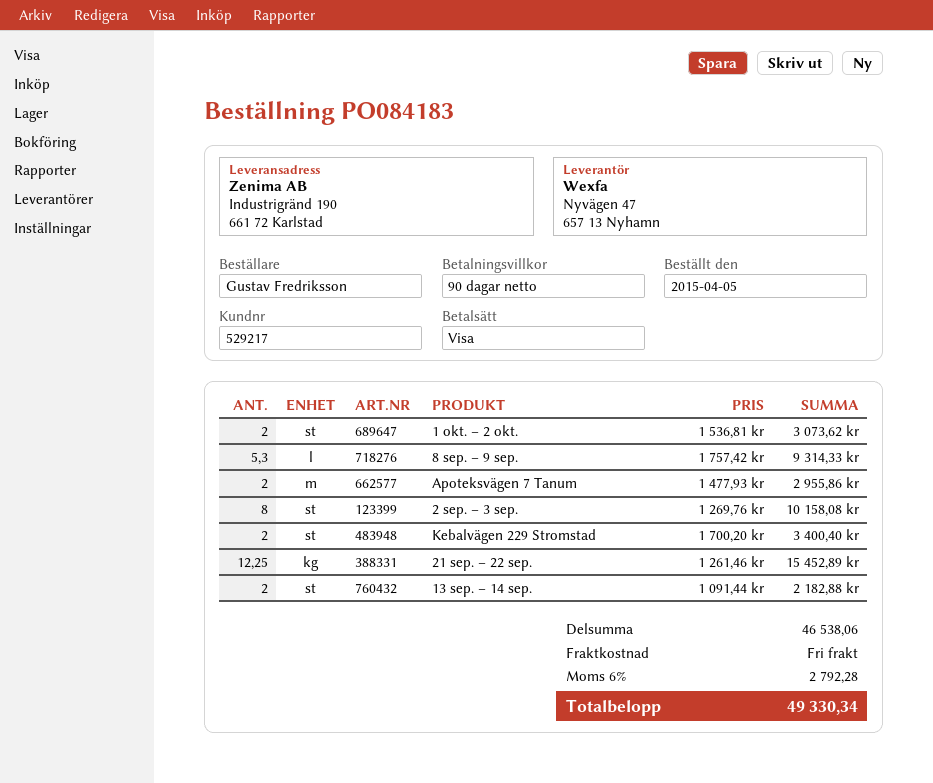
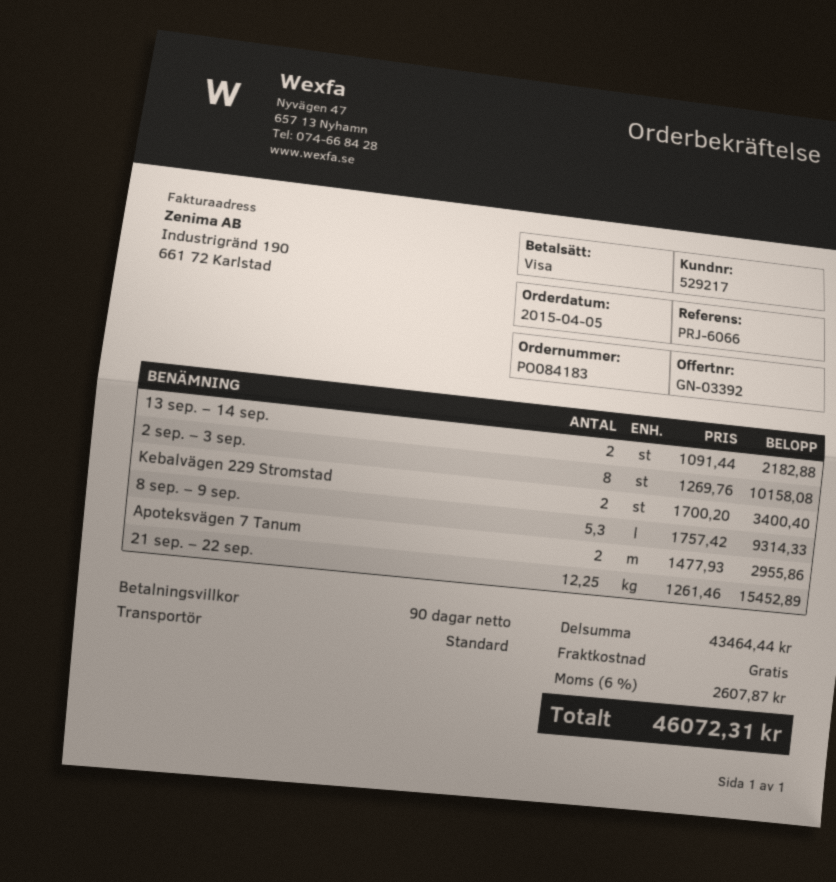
1 okt. – 2 okt.: 2 x 1536.81 = 3073.62 -> none
subtotal: 46538.06 -> 43464.44
tax: 6% = 2792.28 -> 6% = 2607.87
total: 49330.34 -> 46072.31

